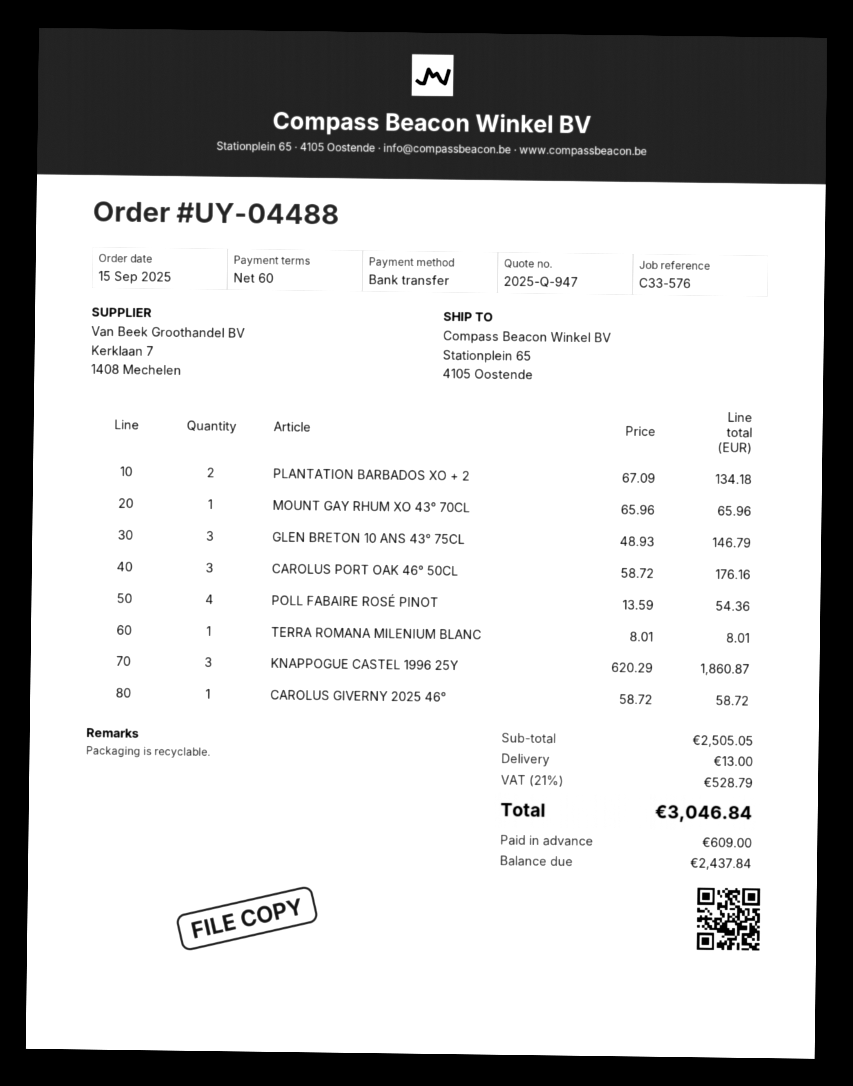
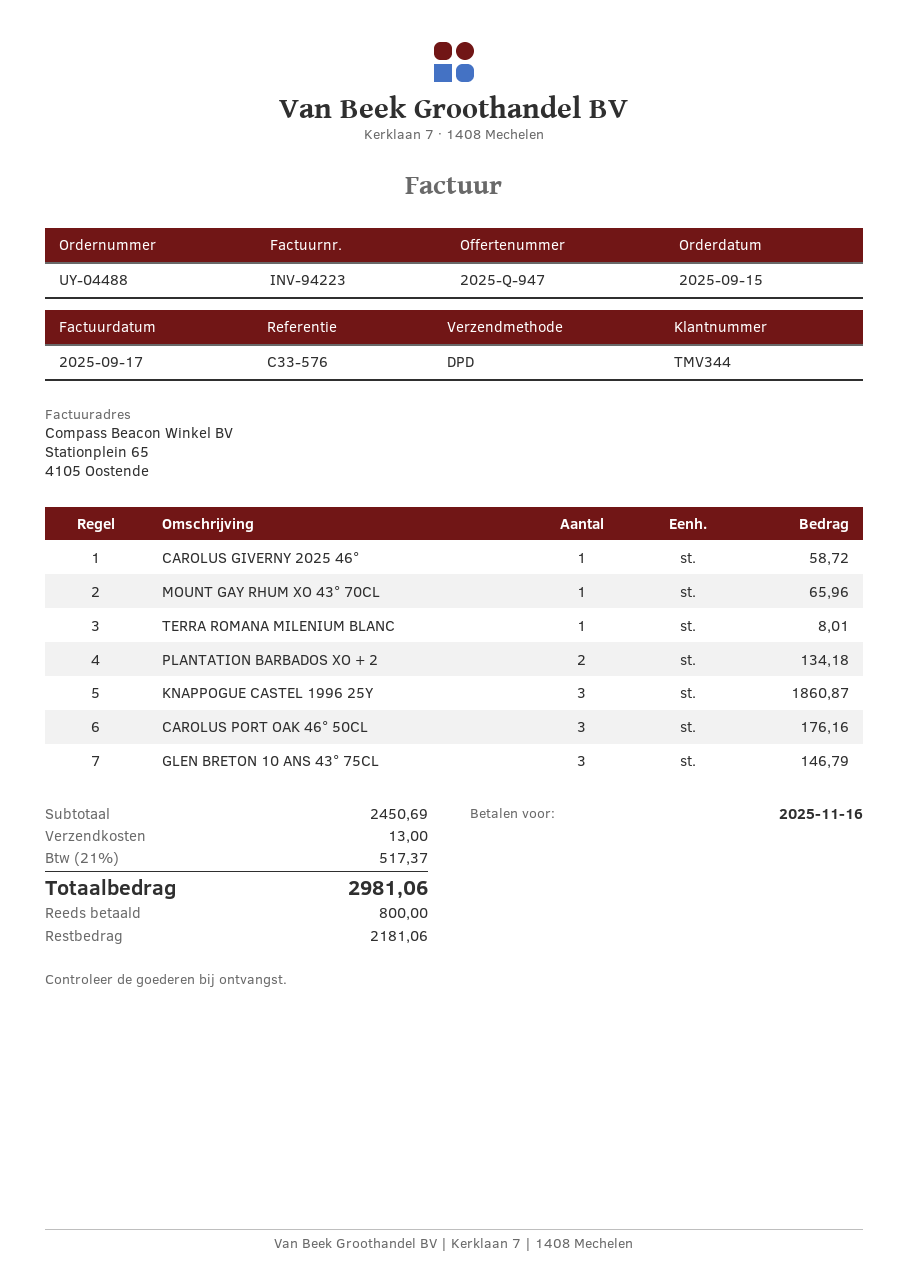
POLL FABAIRE ROSÉ PINOT: 4 for 54.36 -> none
subtotal: 2505.05 -> 2450.69
tax: 21% = 528.79 -> 21% = 517.37
total: 3046.84 -> 2981.06
deposit: 609.00 -> 800.00
balance: 2437.84 -> 2181.06

